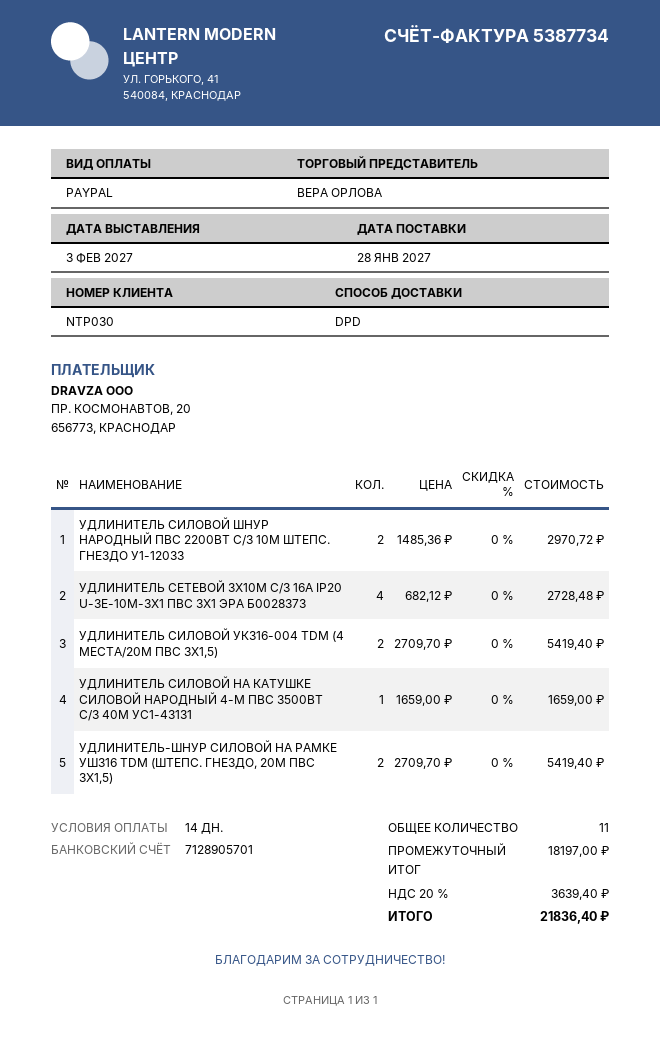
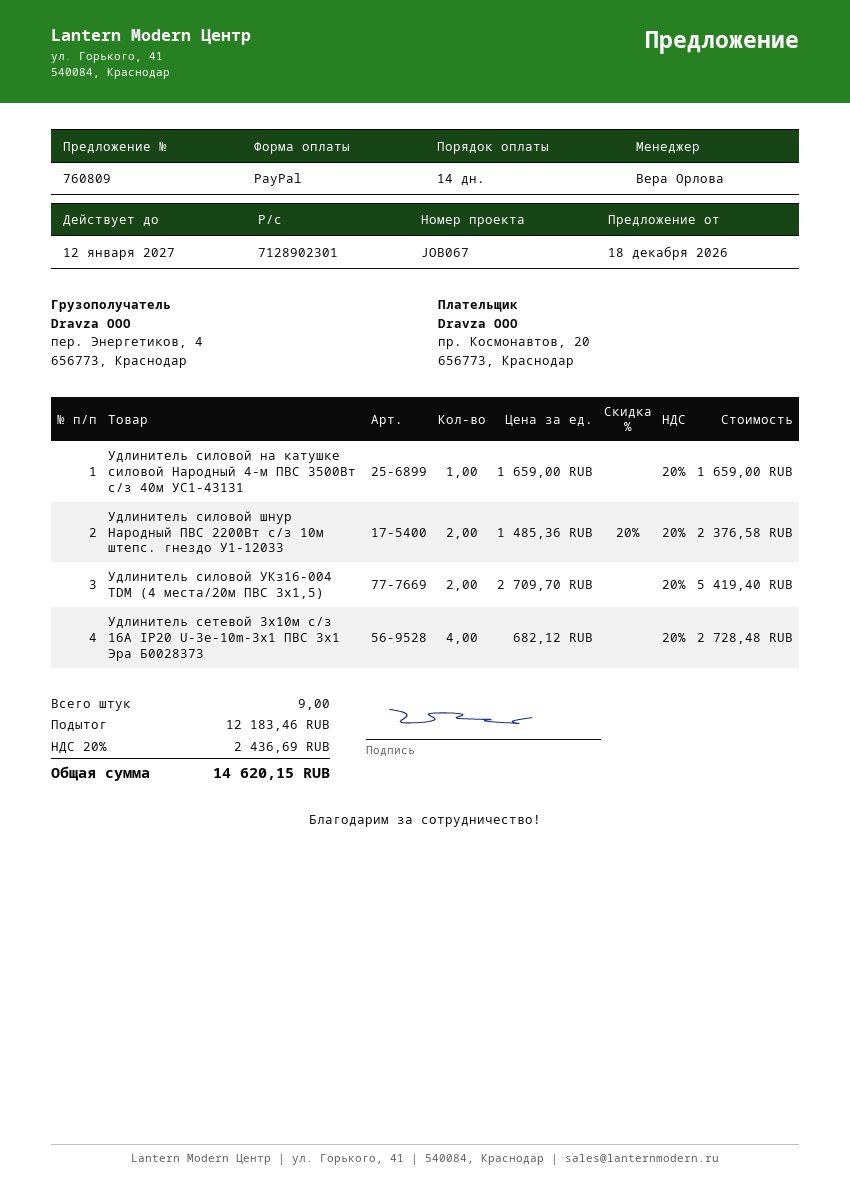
bank account: 7128905701 -> 7128902301
УДЛИНИТЕЛЬ СИЛОВОЙ ШНУР НАРОДНЫЙ ПВС 2200ВТ С/З 10М ШТЕПС. ГНЕЗДО У1-12033: 2 x 1485.36 = 2970.72 -> 2 x 1485.36 - 20% = 2376.58
УДЛИНИТЕЛЬ-ШНУР СИЛОВОЙ НА РАМКЕ УШЗ16 TDM (ШТЕПС. ГНЕЗДО, 20М ПВС 3Х1,5): 2 x 2709.70 = 5419.40 -> none
total quantity: 11 -> 9
subtotal: 18197.00 -> 12183.46
tax: 20% = 3639.40 -> 20% = 2436.69
total: 21836.40 -> 14620.15

